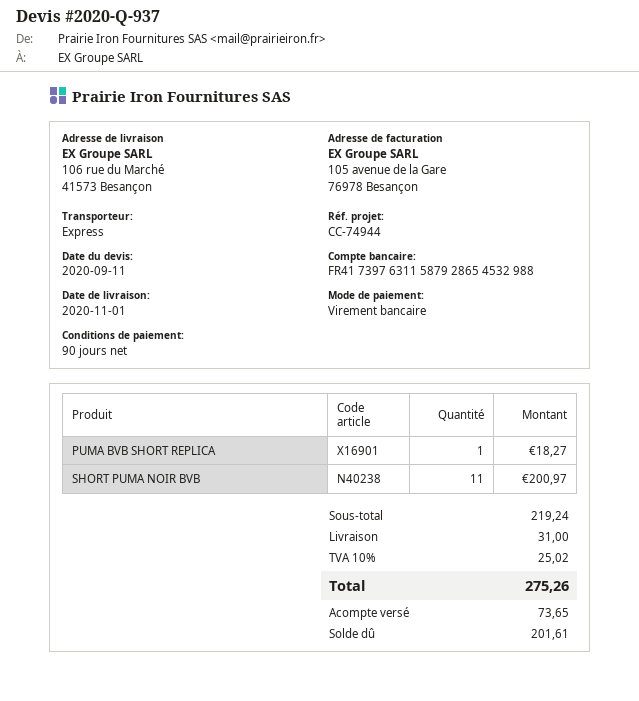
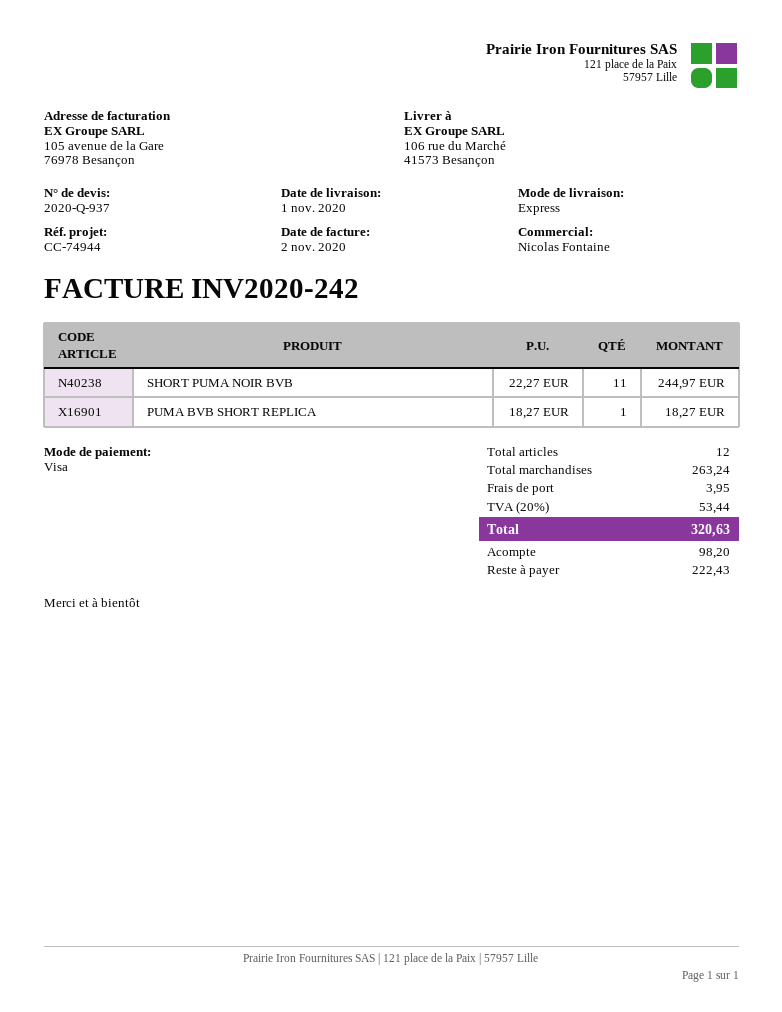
payment method: bank transfer -> Visa
SHORT PUMA NOIR BVB: 11 for 200.97 -> 11 for 244.97
subtotal: 219.24 -> 263.24
shipping: 31.00 -> 3.95
tax: 10% = 25.02 -> 20% = 53.44
total: 275.26 -> 320.63
deposit: 73.65 -> 98.20
balance: 201.61 -> 222.43

